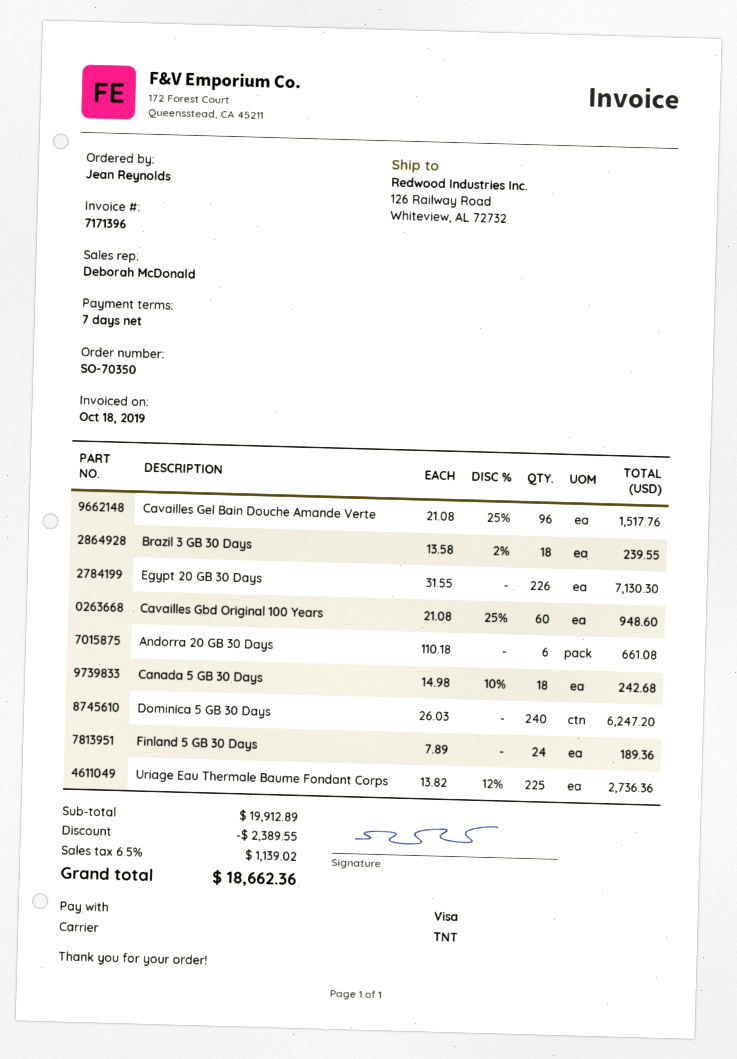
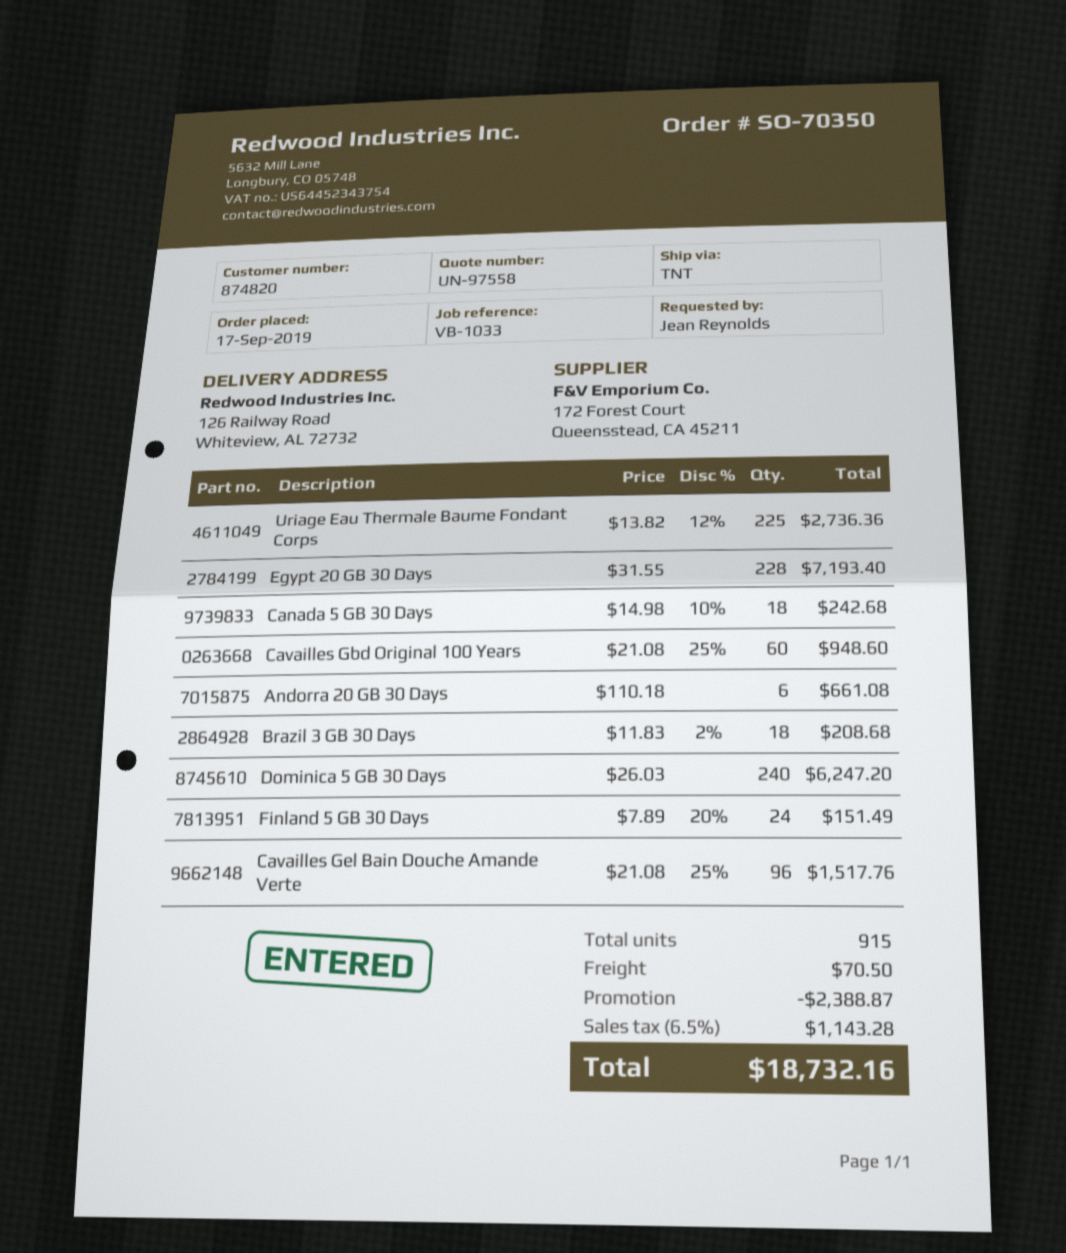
Brazil 3 GB 30 Days: 18 x 13.58 - 2% = 239.55 -> 18 x 11.83 - 2% = 208.68
Egypt 20 GB 30 Days: 226 x 31.55 = 7130.30 -> 228 x 31.55 = 7193.40
Finland 5 GB 30 Days: 24 x 7.89 = 189.36 -> 24 x 7.89 - 20% = 151.49
discount: 2389.55 -> 2388.87
shipping: none -> 70.50
tax: 6.5% = 1139.02 -> 6.5% = 1143.28
total: 18662.36 -> 18732.16

